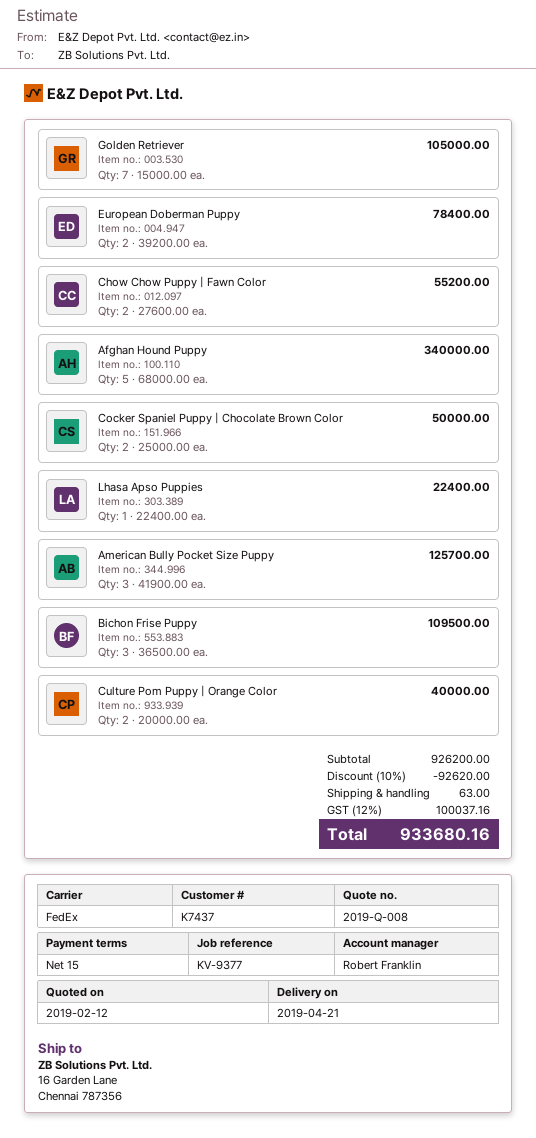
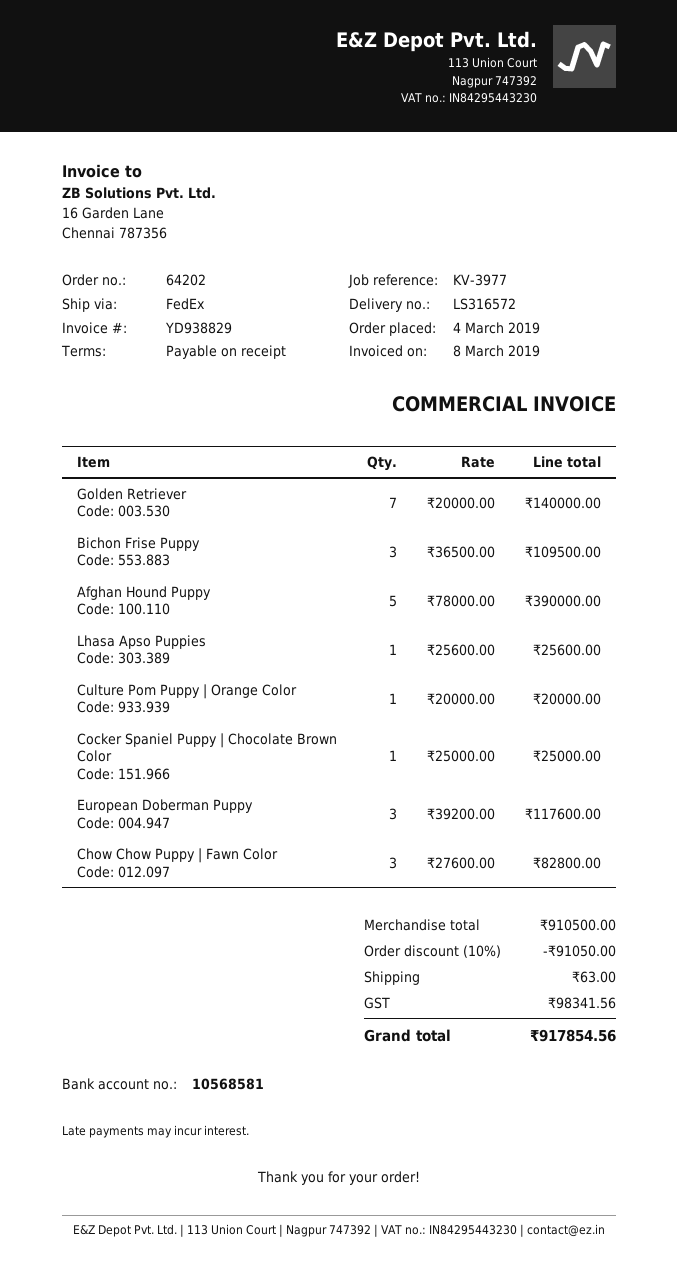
payment terms: 15 days -> on receipt
reference: KV-9377 -> KV-3977
Golden Retriever: 7 x 15000.00 = 105000.00 -> 7 x 20000.00 = 140000.00
European Doberman Puppy: 2 x 39200.00 = 78400.00 -> 3 x 39200.00 = 117600.00
Chow Chow Puppy | Fawn Color: 2 x 27600.00 = 55200.00 -> 3 x 27600.00 = 82800.00
Afghan Hound Puppy: 5 x 68000.00 = 340000.00 -> 5 x 78000.00 = 390000.00
Cocker Spaniel Puppy | Chocolate Brown Color: 2 x 25000.00 = 50000.00 -> 1 x 25000.00 = 25000.00
Lhasa Apso Puppies: 1 x 22400.00 = 22400.00 -> 1 x 25600.00 = 25600.00
American Bully Pocket Size Puppy: 3 x 41900.00 = 125700.00 -> none
Culture Pom Puppy | Orange Color: 2 x 20000.00 = 40000.00 -> 1 x 20000.00 = 20000.00
subtotal: 926200.00 -> 910500.00
discount: 10% = 92620.00 -> 10% = 91050.00
tax: 100037.16 -> 98341.56
total: 933680.16 -> 917854.56

